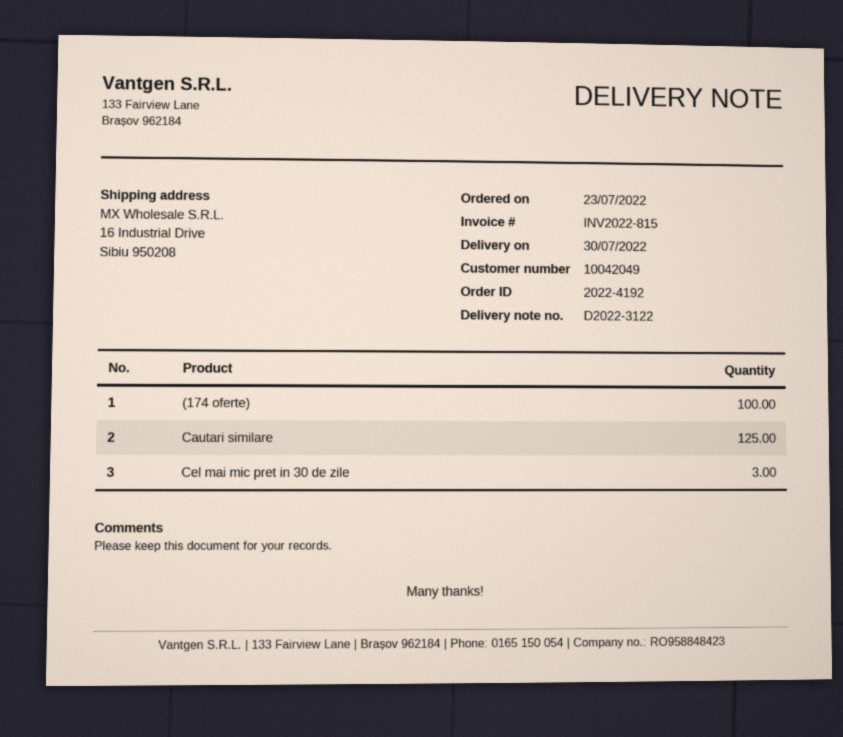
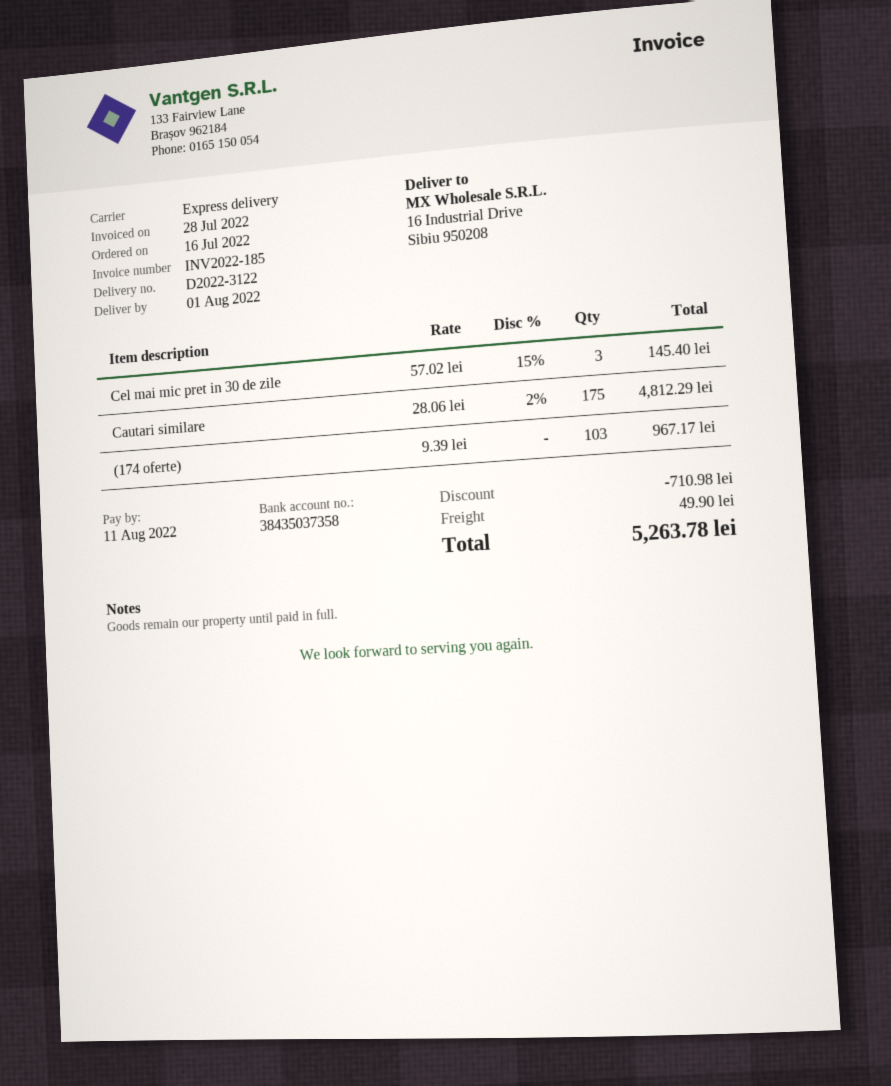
order date: 2022-07-23 -> 2022-07-16
delivery date: 2022-07-30 -> 2022-08-01
invoice number: INV2022-815 -> INV2022-185
(174 oferte): 100 -> 103
Cautari similare: 125 -> 175

